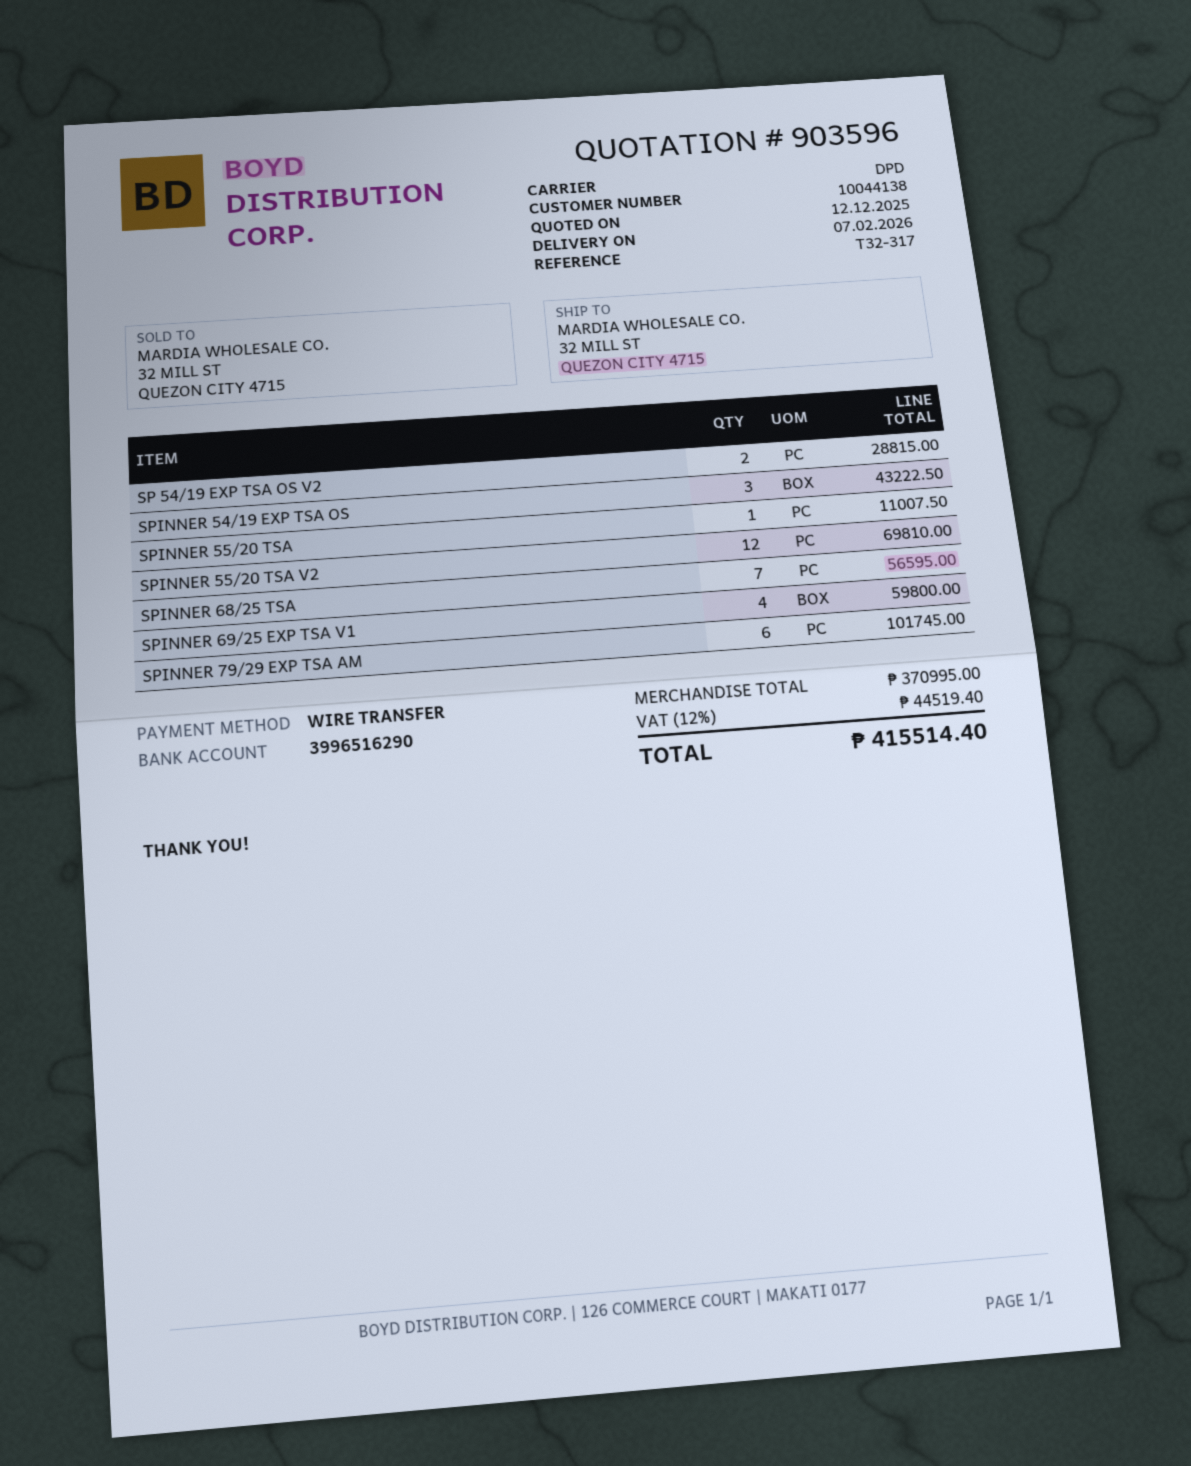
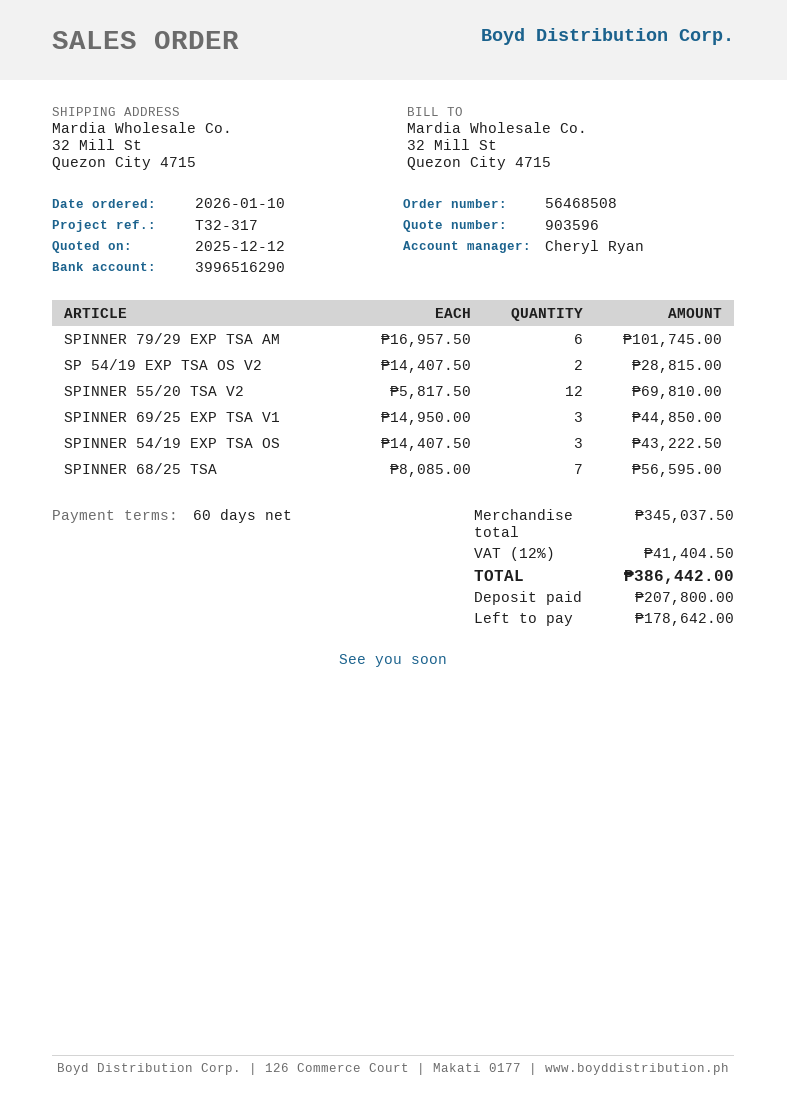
SPINNER 55/20 TSA: 1 for 11007.50 -> none
SPINNER 69/25 EXP TSA V1: 4 for 59800.00 -> 3 for 44850.00
subtotal: 370995.00 -> 345037.50
tax: 12% = 44519.40 -> 12% = 41404.50
total: 415514.40 -> 386442.00

